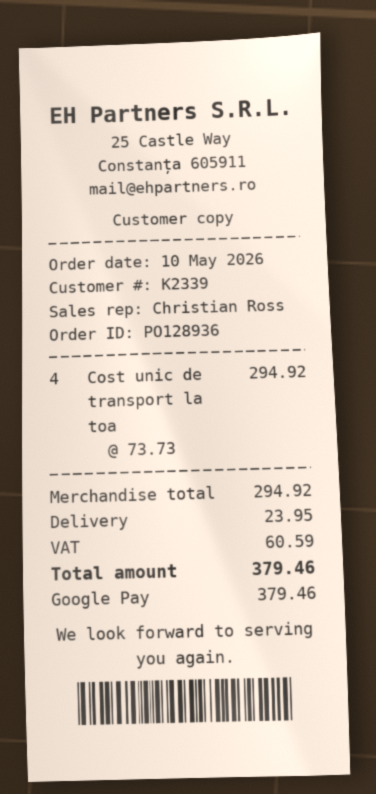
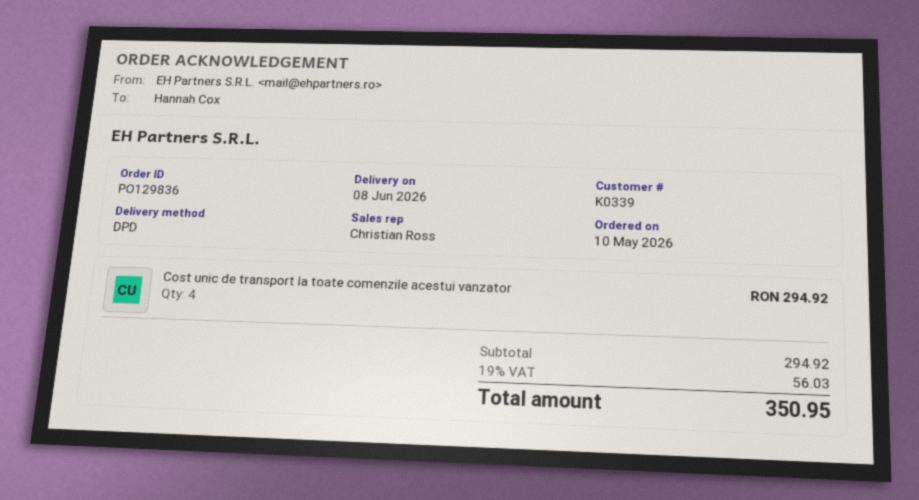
order number: PO128936 -> PO129836
customer number: K2339 -> K0339
shipping: 23.95 -> none
tax: 60.59 -> 56.03
total: 379.46 -> 350.95

